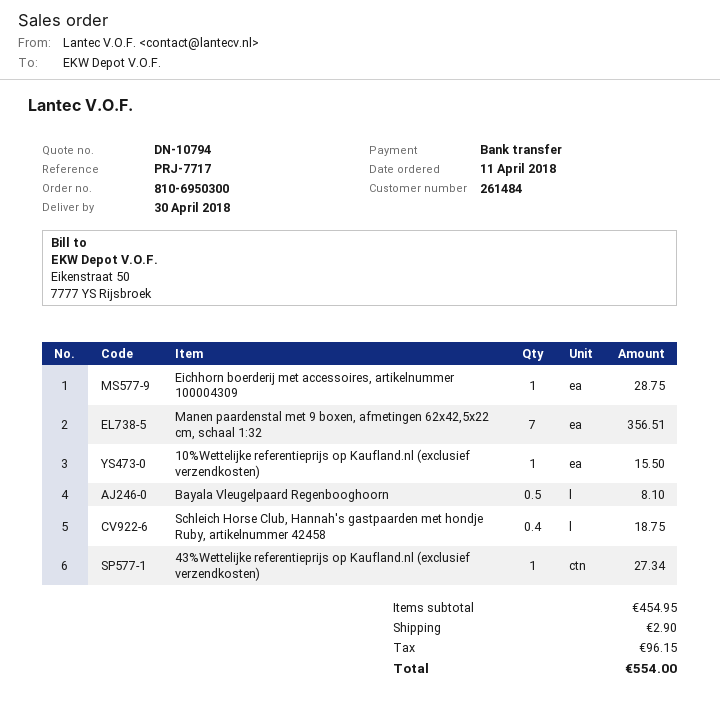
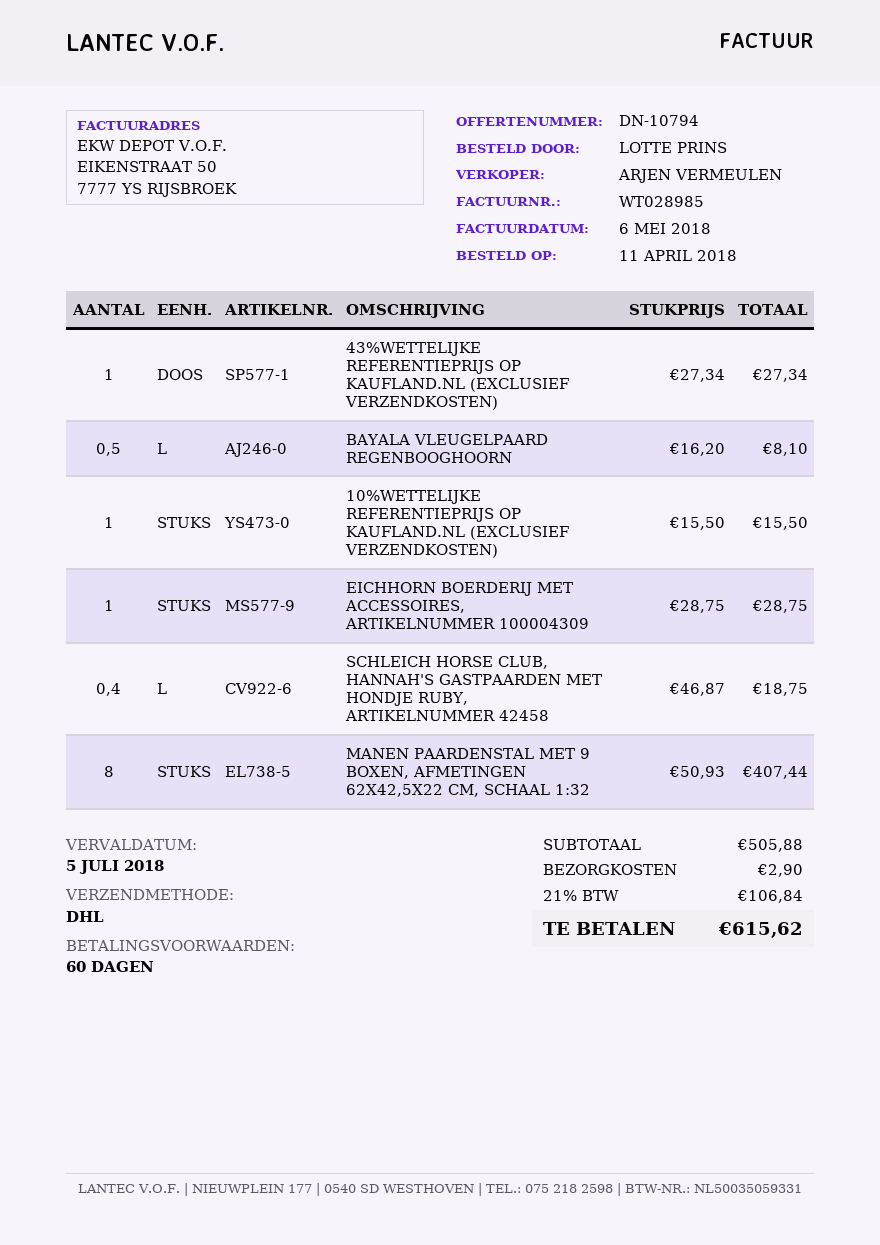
Manen paardenstal met 9 boxen, afmetingen 62x42,5x22 cm, schaal 1:32: 7 for 356.51 -> 8 for 407.44
subtotal: 454.95 -> 505.88
tax: 96.15 -> 106.84
total: 554.00 -> 615.62

